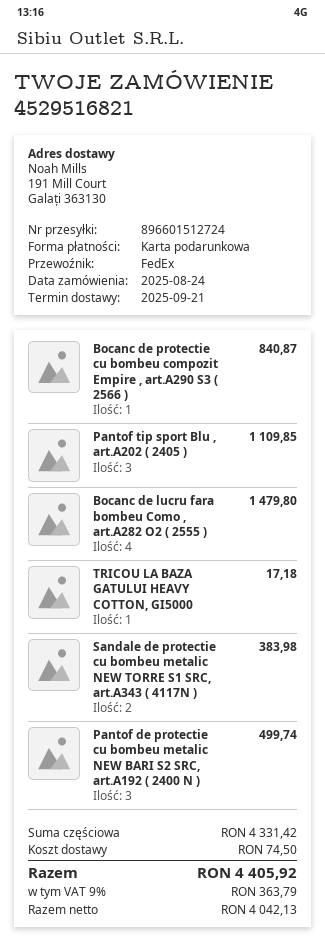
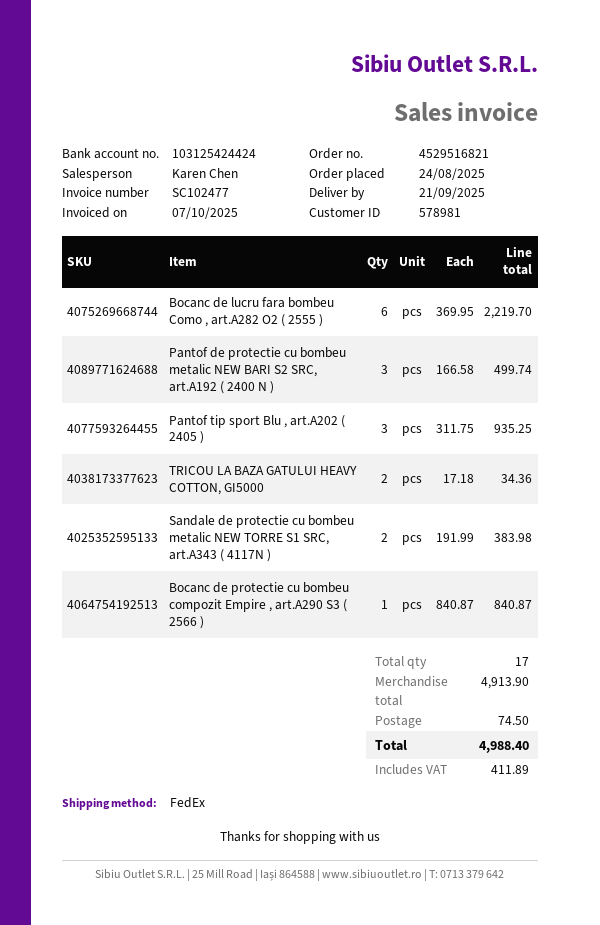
Pantof tip sport Blu , art.A202 ( 2405 ): 3 for 1109.85 -> 3 for 935.25
Bocanc de lucru fara bombeu Como , art.A282 O2 ( 2555 ): 4 for 1479.80 -> 6 for 2219.70
TRICOU LA BAZA GATULUI HEAVY COTTON, GI5000: 1 for 17.18 -> 2 for 34.36
subtotal: 4331.42 -> 4913.90
tax: 363.79 -> 411.89
total: 4405.92 -> 4988.40

